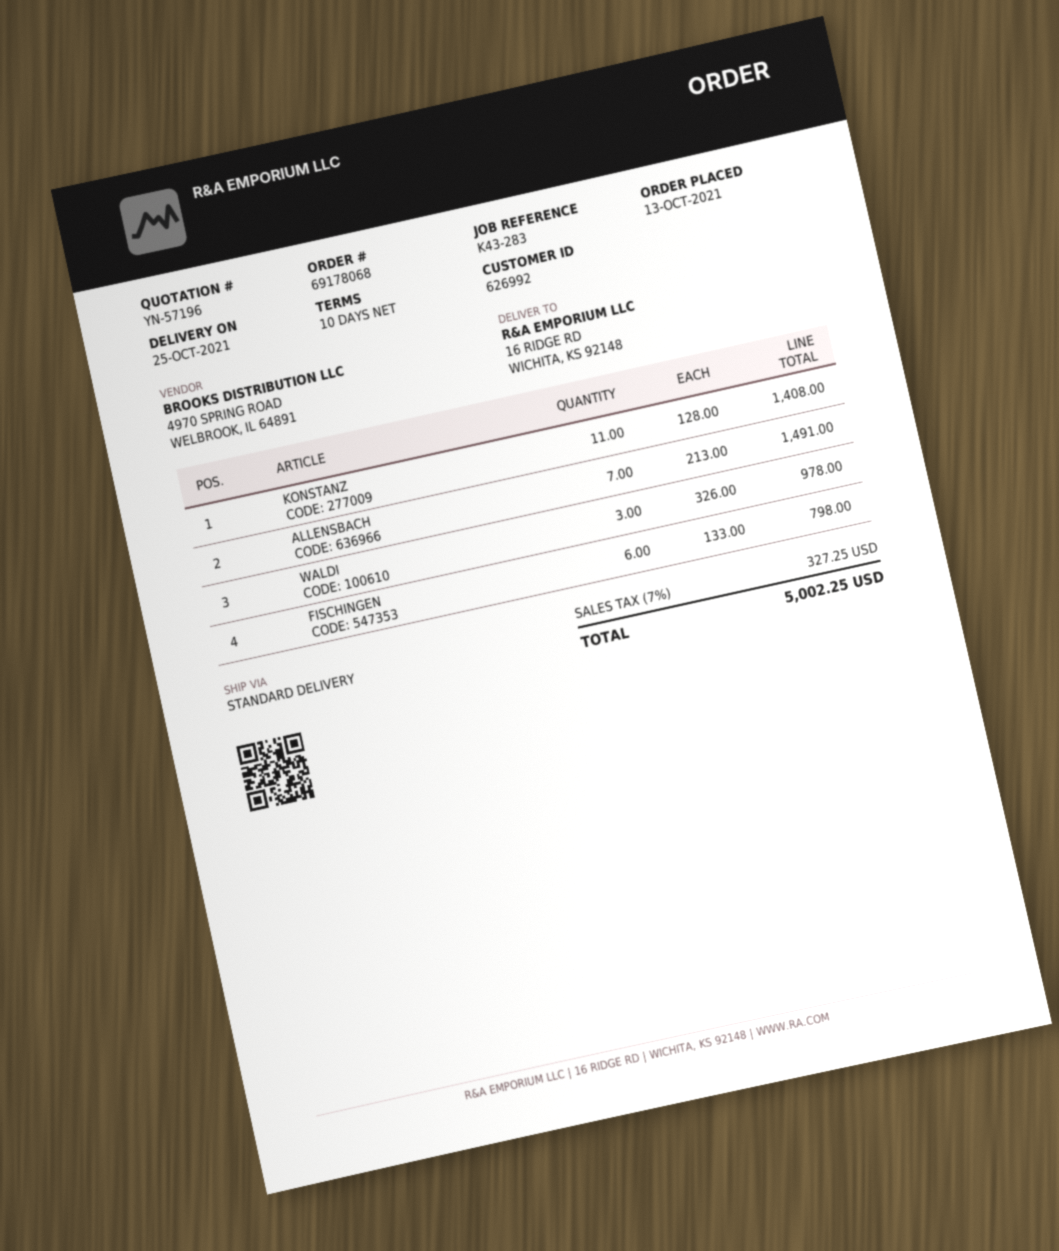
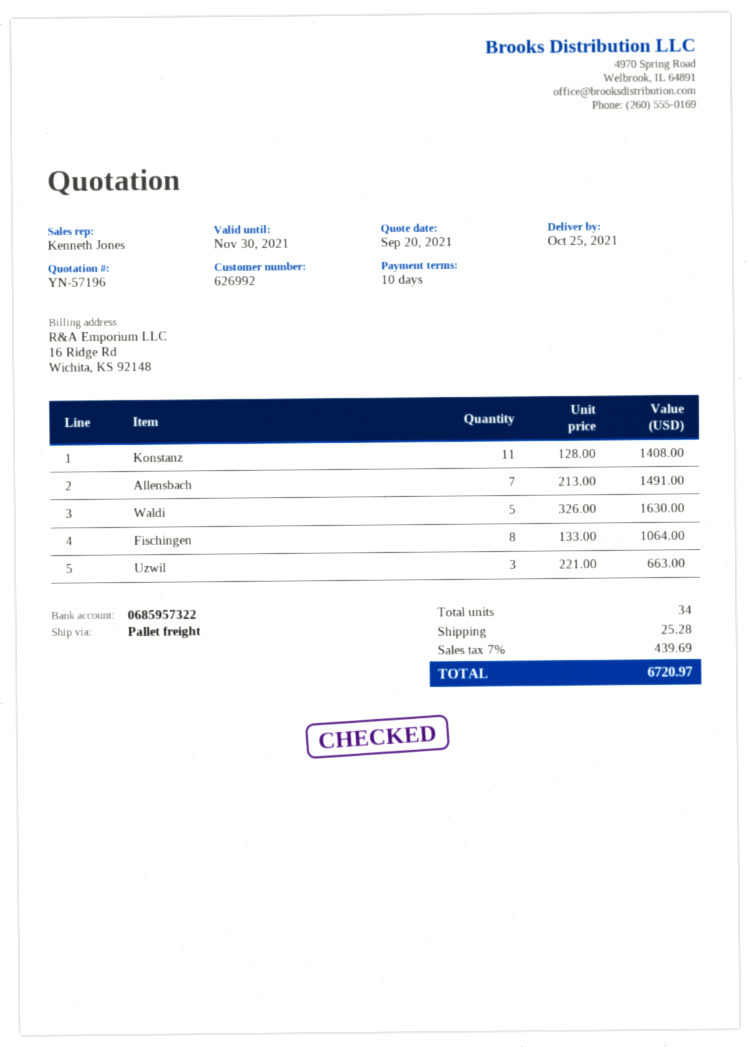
shipping method: standard -> pallet freight
WALDI: 3 x 326.00 = 978.00 -> 5 x 326.00 = 1630.00
FISCHINGEN: 6 x 133.00 = 798.00 -> 8 x 133.00 = 1064.00
Uzwil: none -> 3 x 221.00 = 663.00
shipping: none -> 25.28
tax: 7% = 327.25 -> 7% = 439.69
total: 5002.25 -> 6720.97

